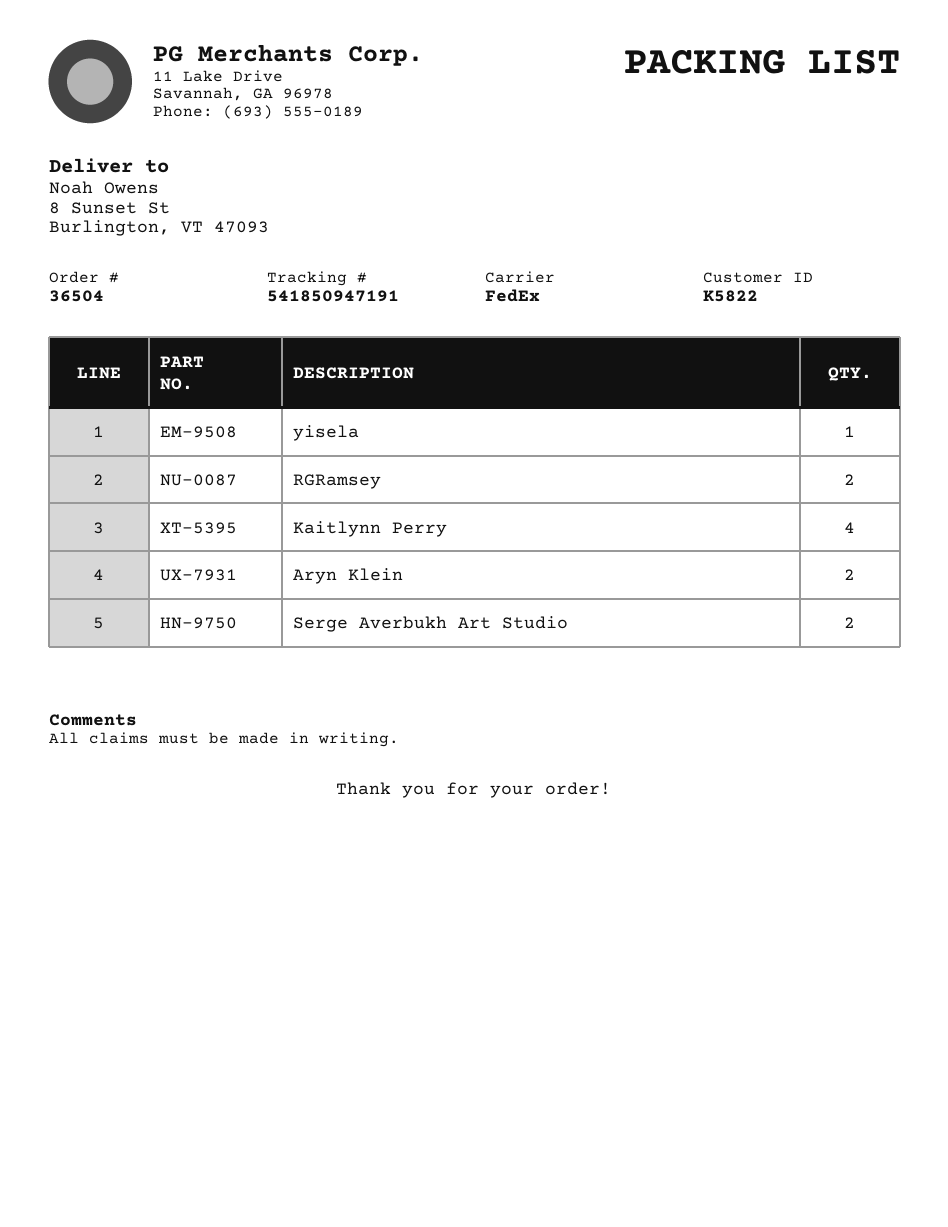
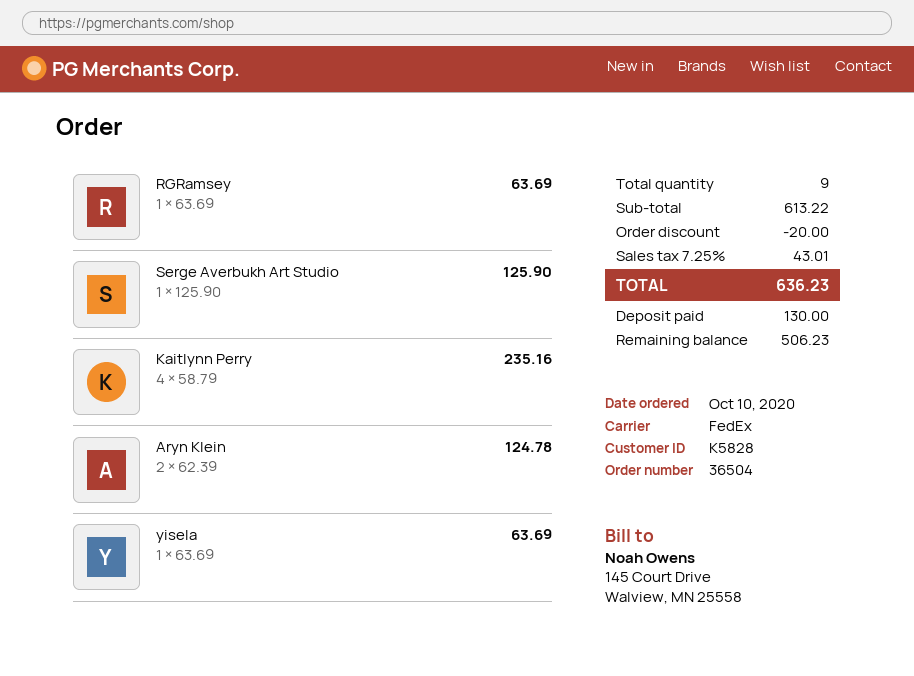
customer number: K5822 -> K5828
RGRamsey: 2 -> 1
Serge Averbukh Art Studio: 2 -> 1

